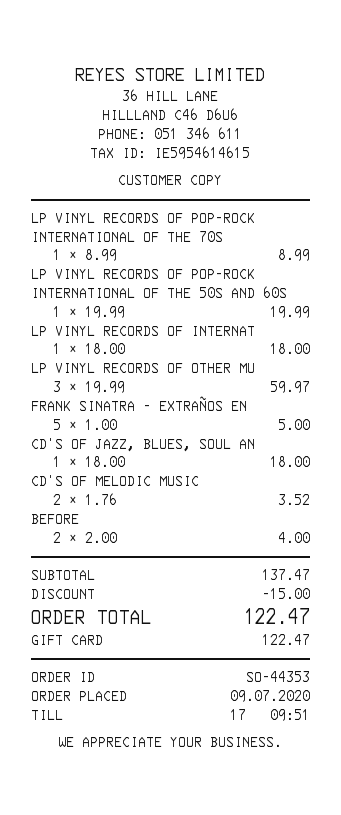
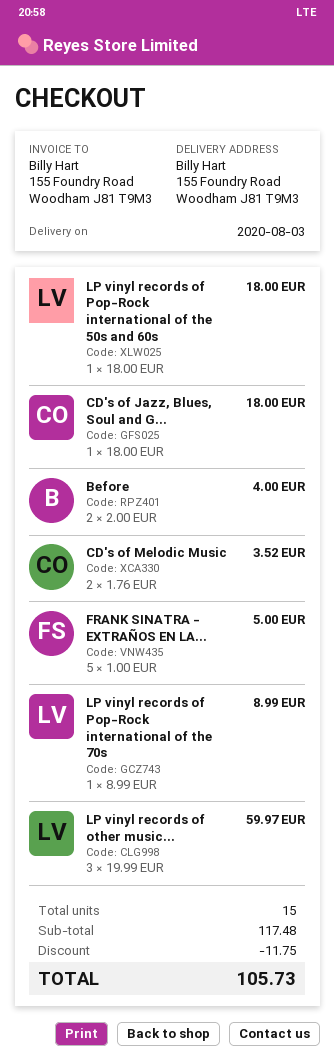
LP VINYL RECORDS OF POP-ROCK INTERNATIONAL OF THE 50S AND 60S: 1 x 19.99 = 19.99 -> 1 x 18.00 = 18.00
LP VINYL RECORDS OF INTERNAT: 1 x 18.00 = 18.00 -> none
subtotal: 137.47 -> 117.48
discount: 15.00 -> 11.75
total: 122.47 -> 105.73

